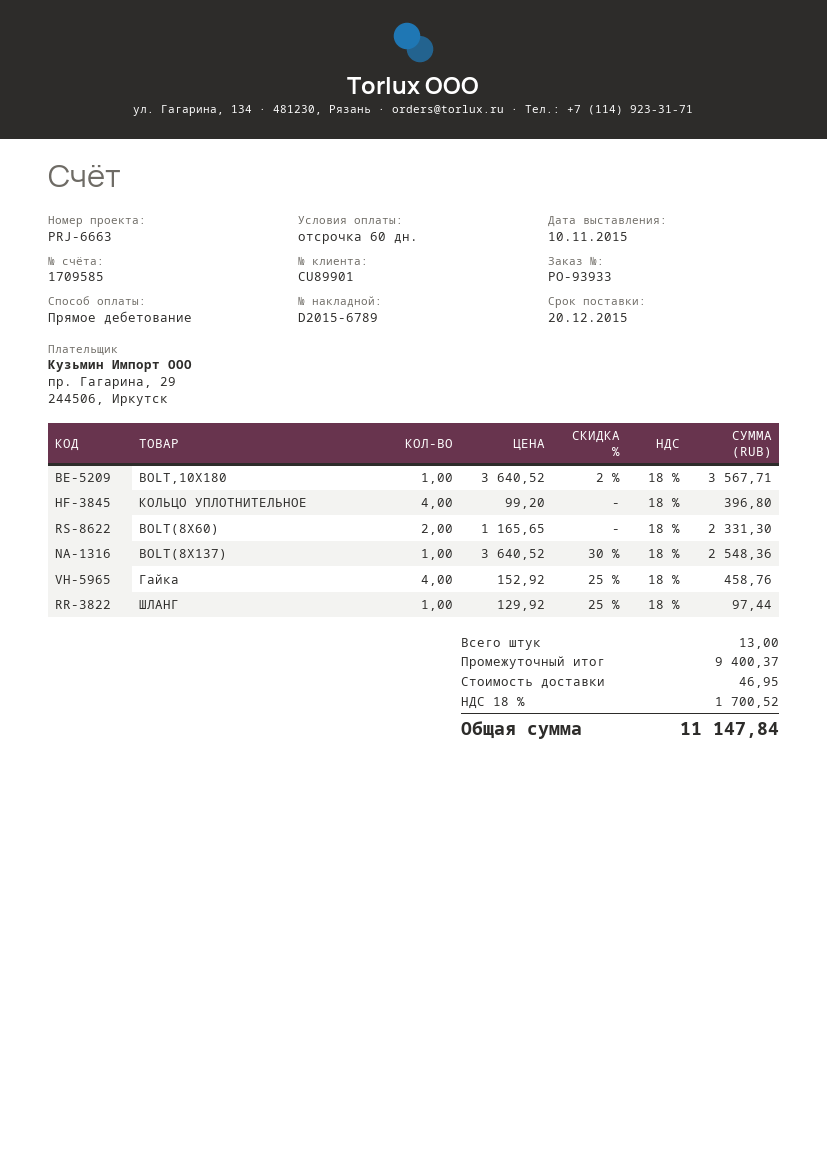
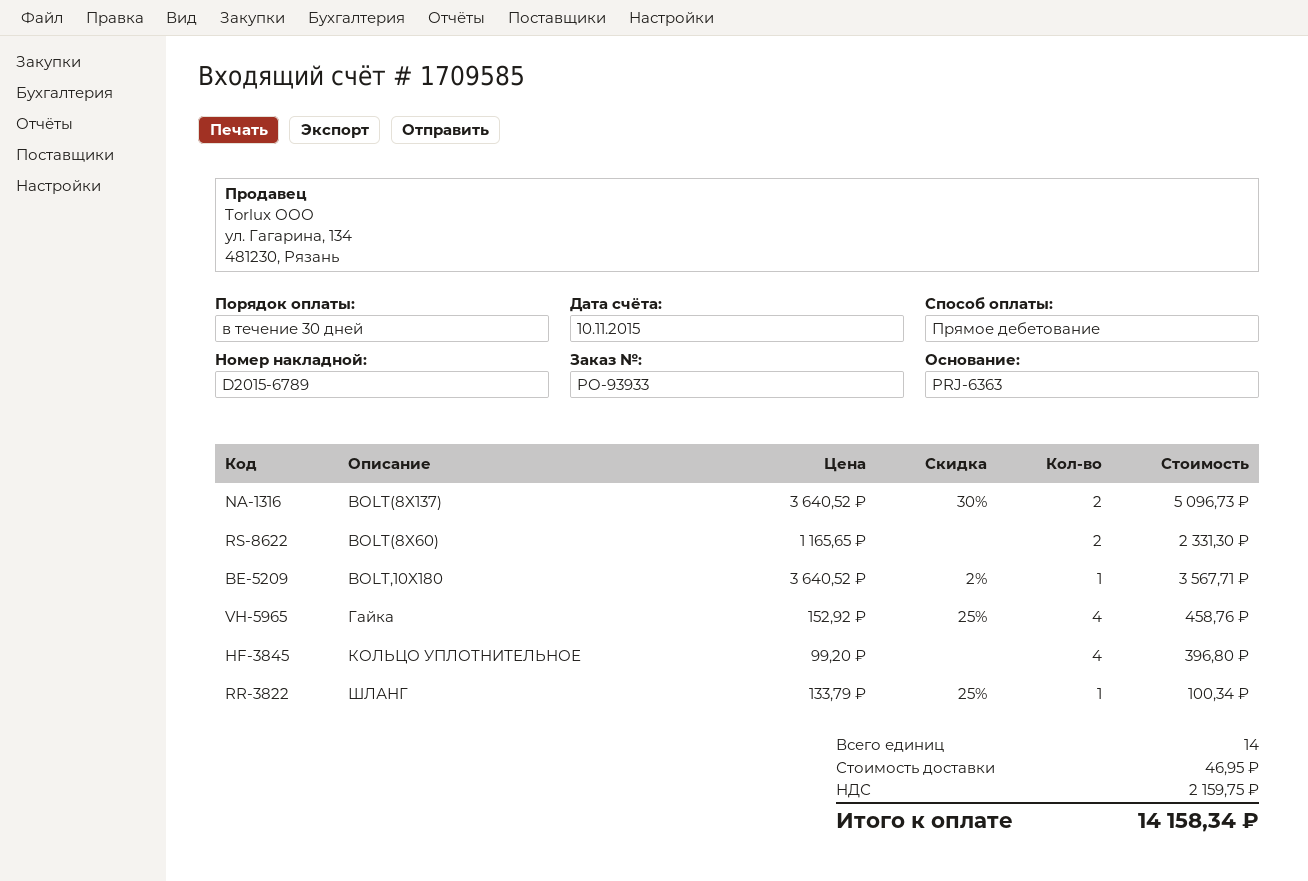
payment terms: 60 days -> 30 days
reference: PRJ-6663 -> PRJ-6363
BOLT(8X137): 1 x 3640.52 - 30% = 2548.36 -> 2 x 3640.52 - 30% = 5096.73
ШЛАНГ: 1 x 129.92 - 25% = 97.44 -> 1 x 133.79 - 25% = 100.34
total quantity: 13 -> 14
tax: 1700.52 -> 2159.75
total: 11147.84 -> 14158.34

